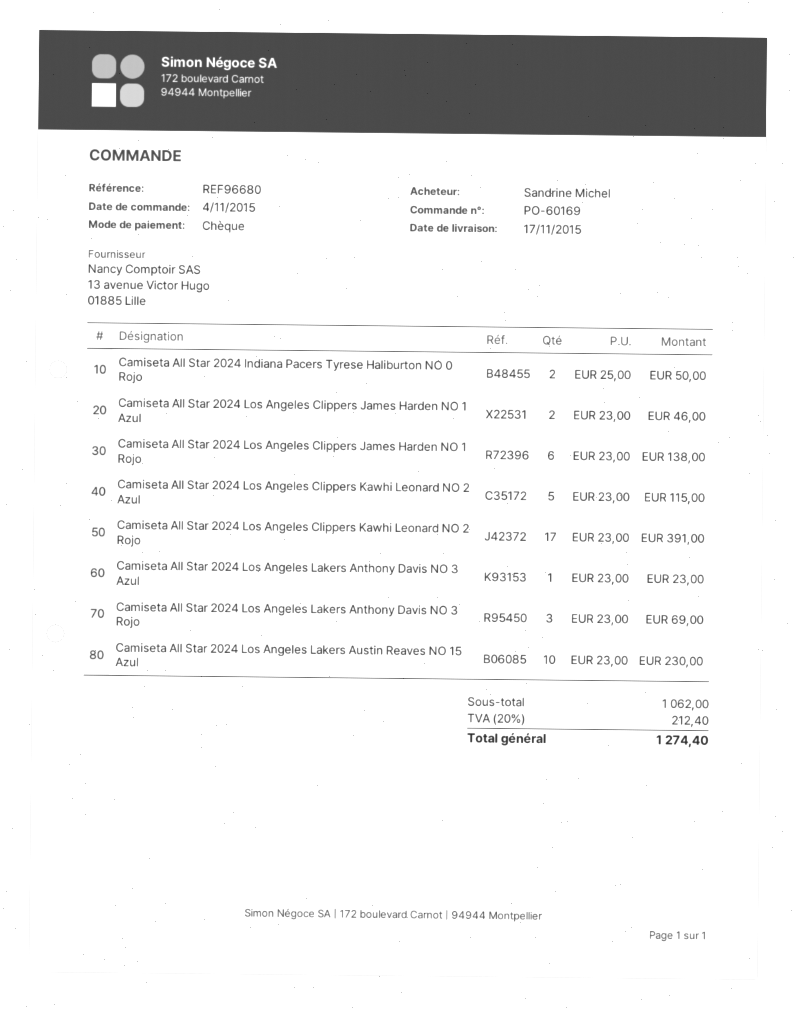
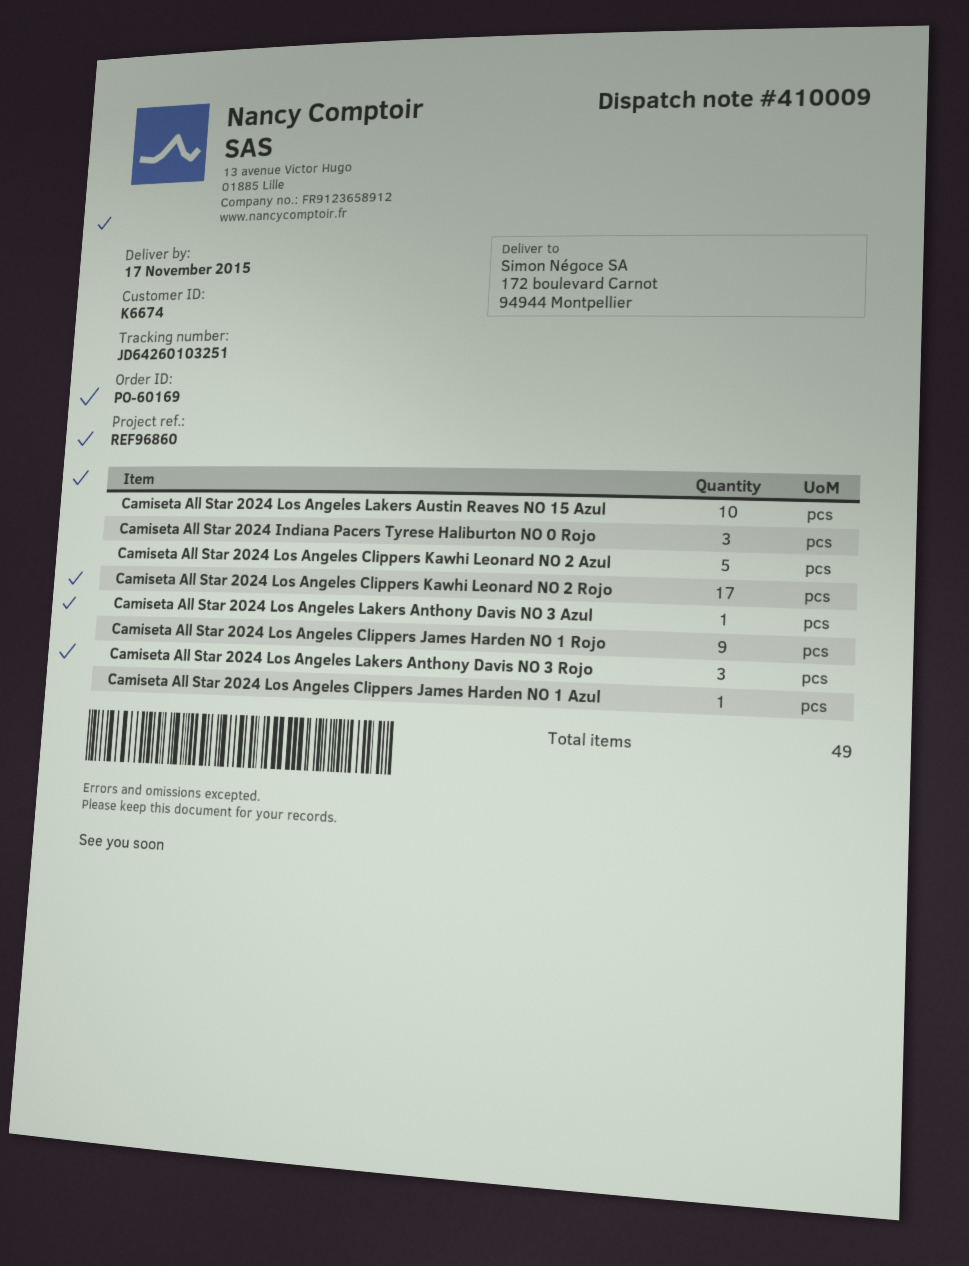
reference: REF96680 -> REF96860
Camiseta All Star 2024 Indiana Pacers Tyrese Haliburton NO 0 Rojo: 2 -> 3
Camiseta All Star 2024 Los Angeles Clippers James Harden NO 1 Azul: 2 -> 1
Camiseta All Star 2024 Los Angeles Clippers James Harden NO 1 Rojo: 6 -> 9

